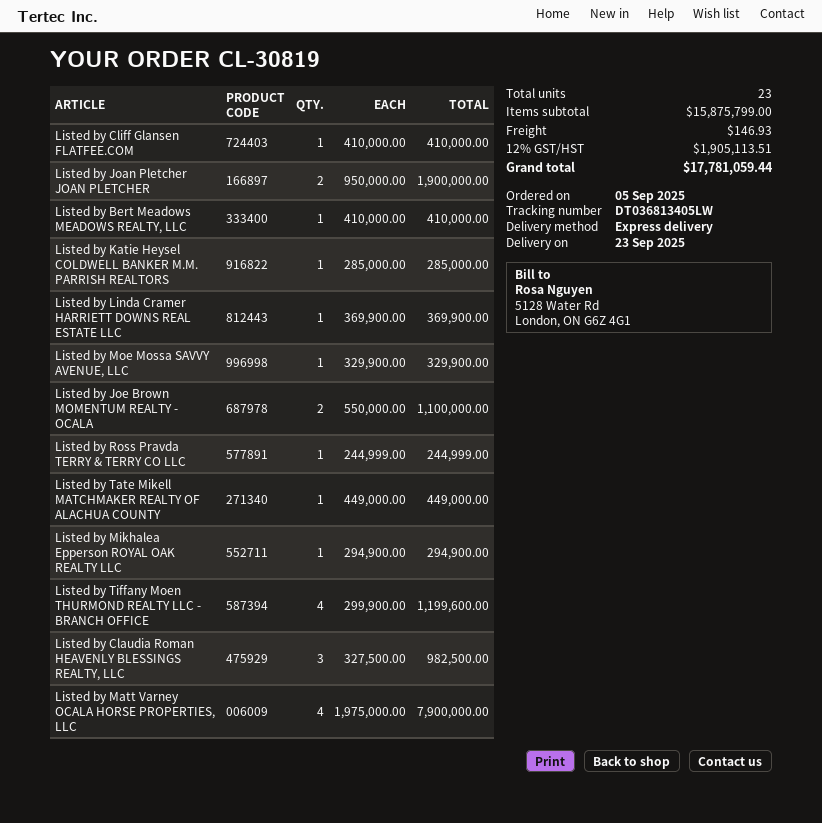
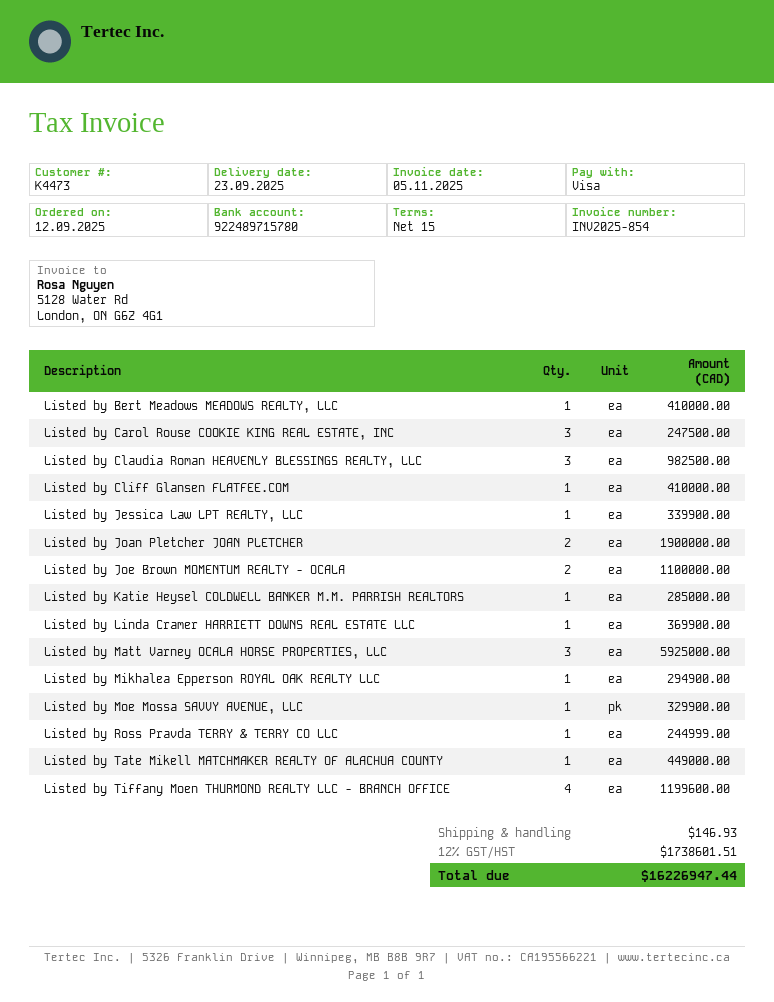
order date: 2025-09-05 -> 2025-09-12
Listed by Matt Varney OCALA HORSE PROPERTIES, LLC: 4 for 7900000.00 -> 3 for 5925000.00
Listed by Carol Rouse COOKIE KING REAL ESTATE, INC: none -> 3 for 247500.00
Listed by Jessica Law LPT REALTY, LLC: none -> 1 for 339900.00
tax: 12% = 1905113.51 -> 12% = 1738601.51
total: 17781059.44 -> 16226947.44

